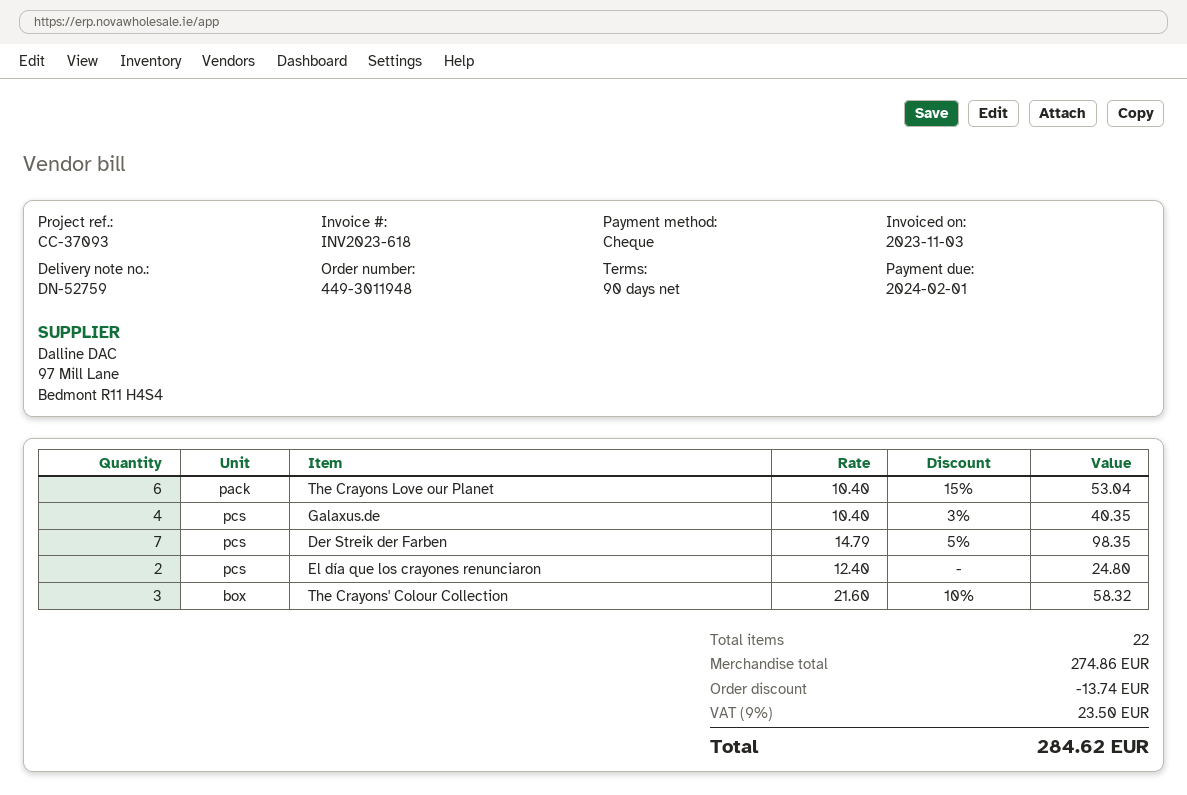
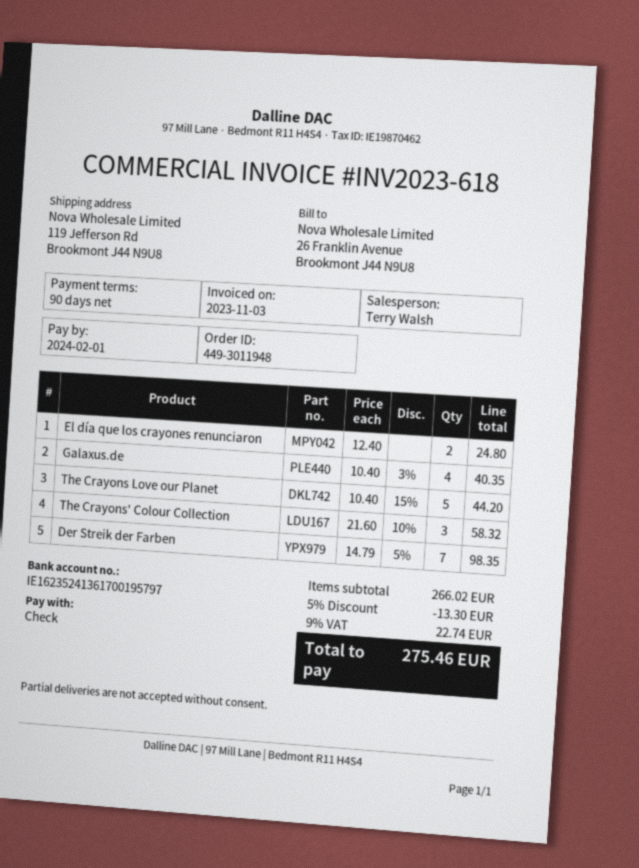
The Crayons Love our Planet: 6 x 10.40 - 15% = 53.04 -> 5 x 10.40 - 15% = 44.20
subtotal: 274.86 -> 266.02
discount: 13.74 -> 13.30
tax: 9% = 23.50 -> 9% = 22.74
total: 284.62 -> 275.46

